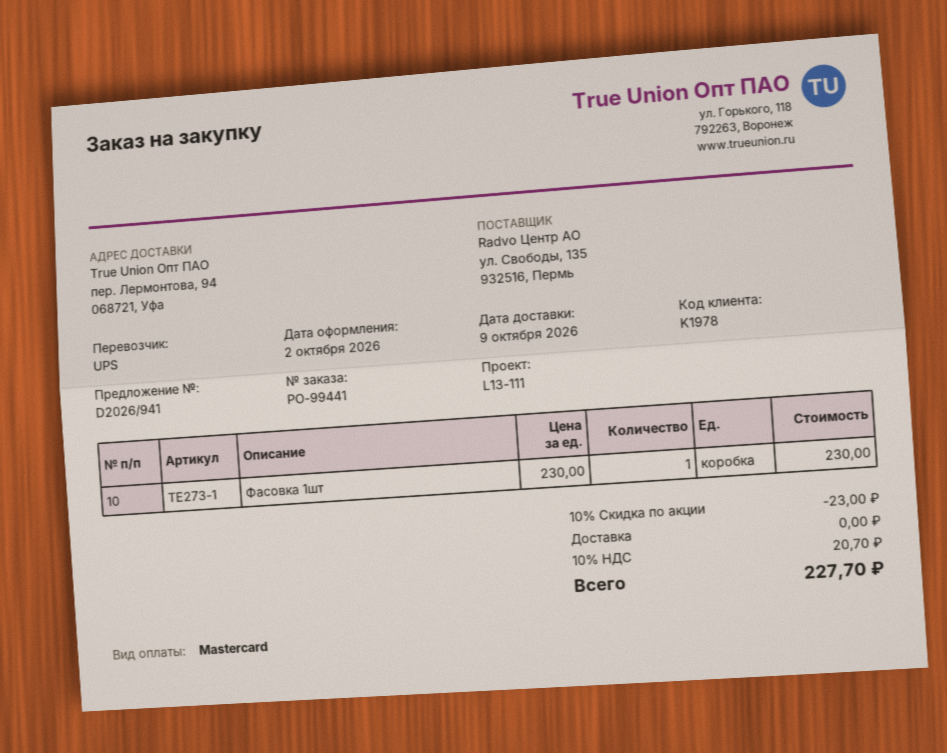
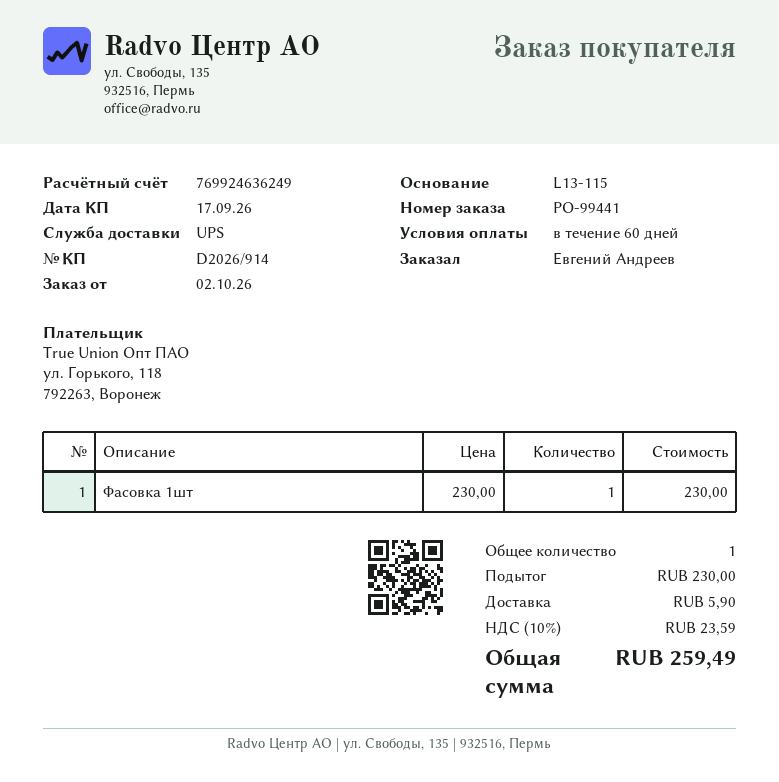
quote number: D2026/941 -> D2026/914
reference: L13-111 -> L13-115
discount: 10% = 23.00 -> none
shipping: 0.00 -> 5.90
tax: 10% = 20.70 -> 10% = 23.59
total: 227.70 -> 259.49

